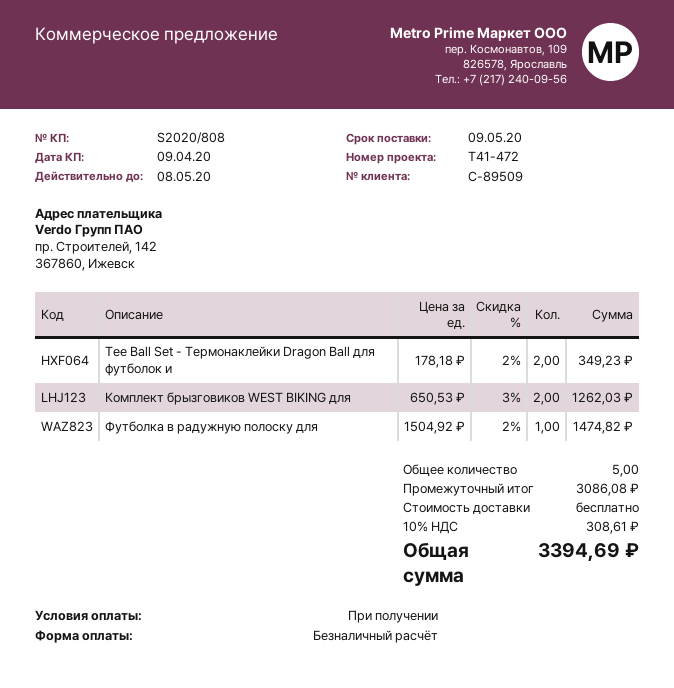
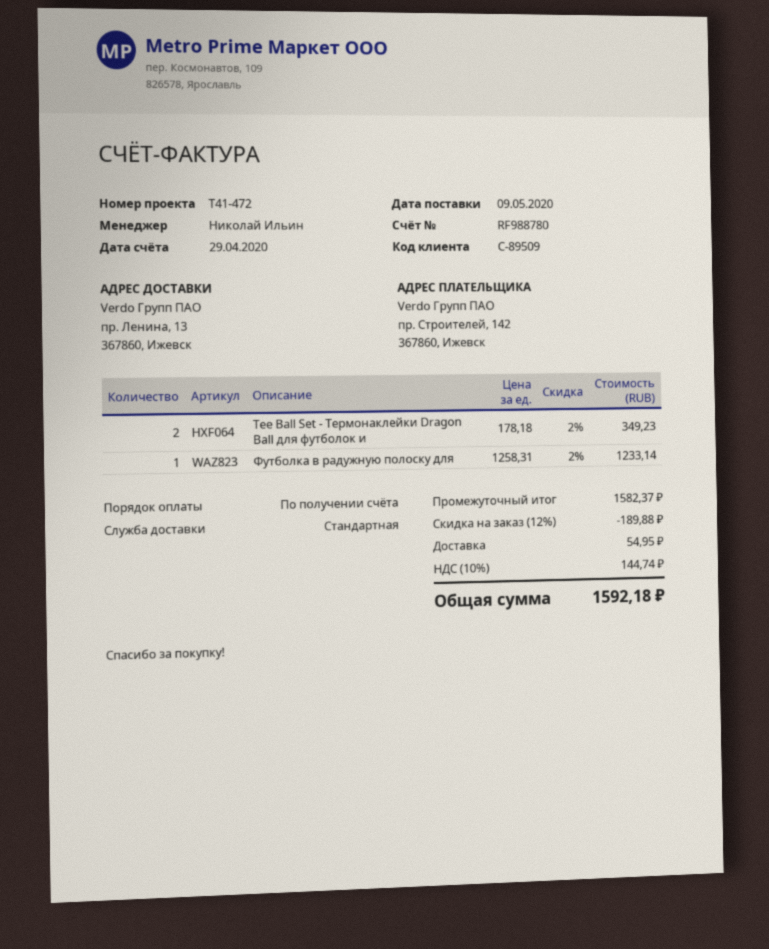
Комплект брызговиков WEST BIKING для: 2 x 650.53 - 3% = 1262.03 -> none
Футболка в радужную полоску для: 1 x 1504.92 - 2% = 1474.82 -> 1 x 1258.31 - 2% = 1233.14
subtotal: 3086.08 -> 1582.37
discount: none -> 12% = 189.88
shipping: 0.00 -> 54.95
tax: 10% = 308.61 -> 10% = 144.74
total: 3394.69 -> 1592.18

